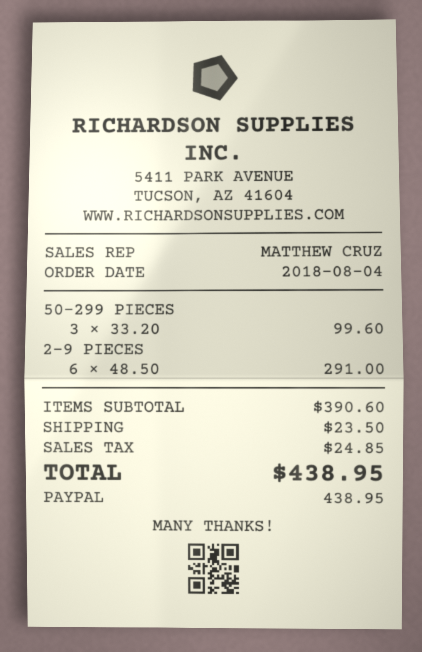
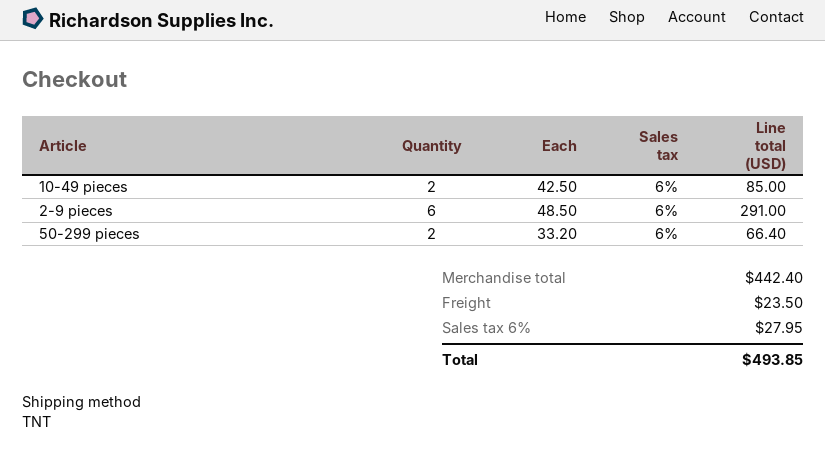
50-299 PIECES: 3 x 33.20 = 99.60 -> 2 x 33.20 = 66.40
10-49 pieces: none -> 2 x 42.50 = 85.00
subtotal: 390.60 -> 442.40
tax: 24.85 -> 27.95
total: 438.95 -> 493.85

